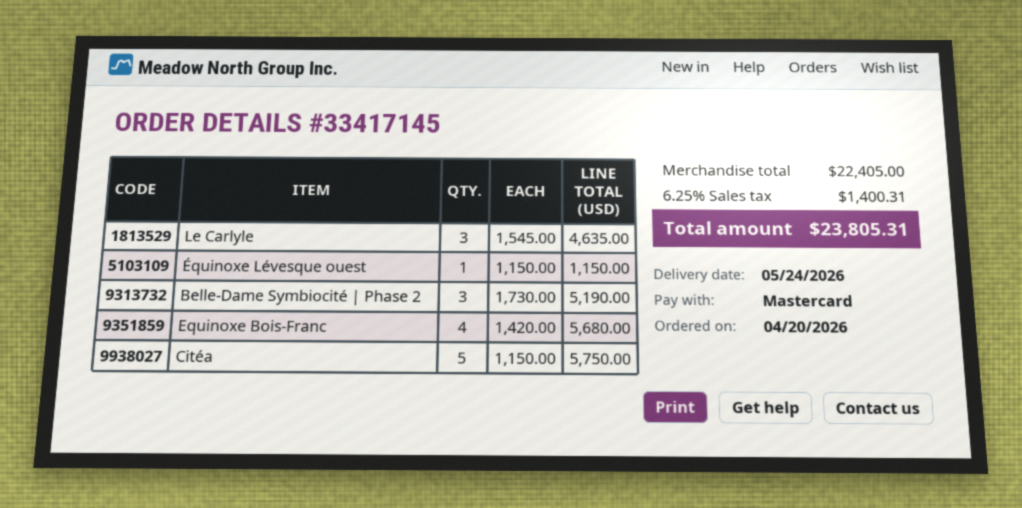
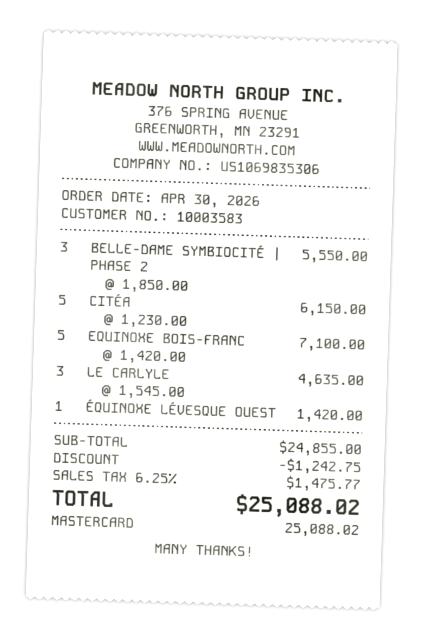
order date: 2026-04-20 -> 2026-04-30
Équinoxe Lévesque ouest: 1 x 1150.00 = 1150.00 -> 1 x 1420.00 = 1420.00
Belle-Dame Symbiocité | Phase 2: 3 x 1730.00 = 5190.00 -> 3 x 1850.00 = 5550.00
Equinoxe Bois-Franc: 4 x 1420.00 = 5680.00 -> 5 x 1420.00 = 7100.00
Citéa: 5 x 1150.00 = 5750.00 -> 5 x 1230.00 = 6150.00
subtotal: 22405.00 -> 24855.00
discount: none -> 1242.75
tax: 6.25% = 1400.31 -> 6.25% = 1475.77
total: 23805.31 -> 25088.02

